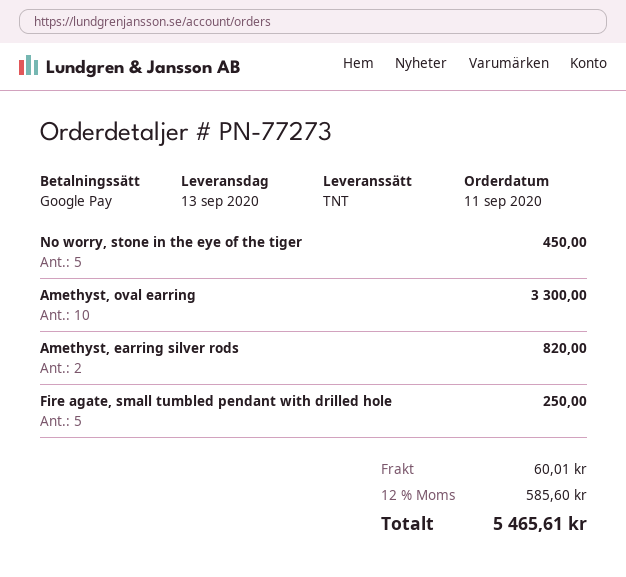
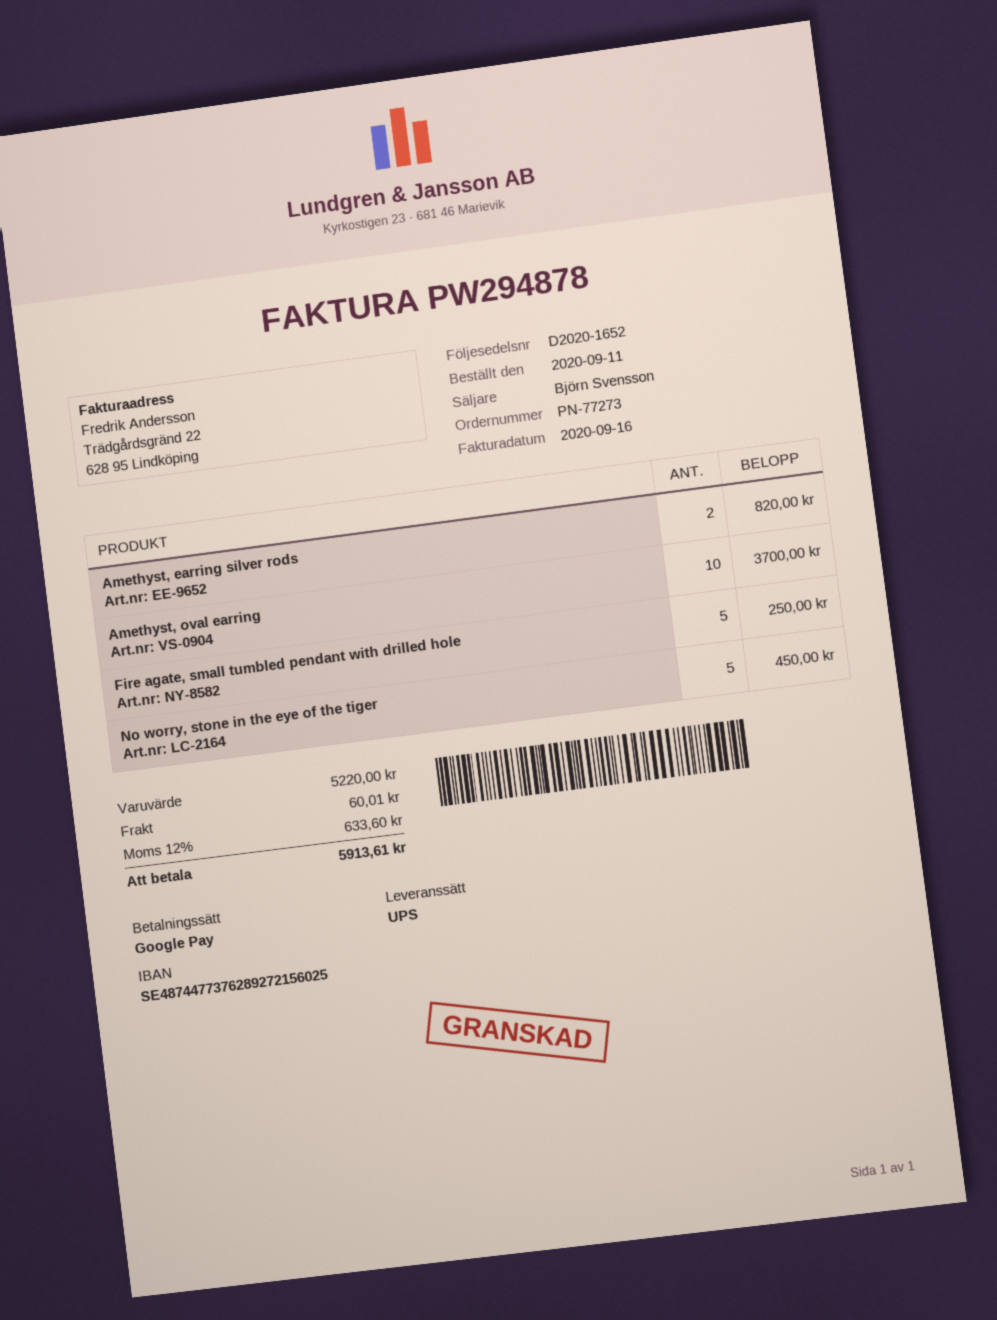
shipping method: TNT -> UPS
Amethyst, oval earring: 10 for 3300.00 -> 10 for 3700.00
tax: 12% = 585.60 -> 12% = 633.60
total: 5465.61 -> 5913.61

